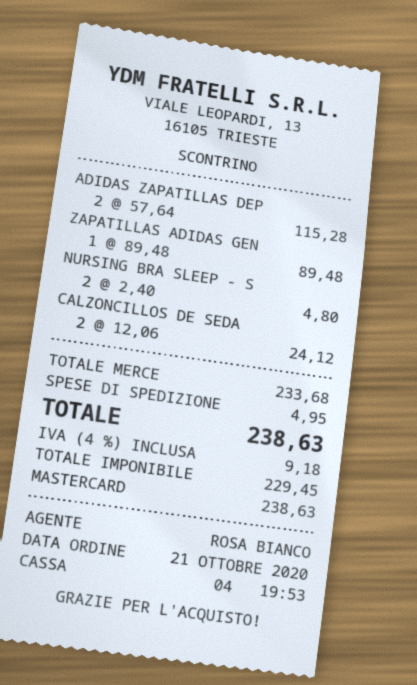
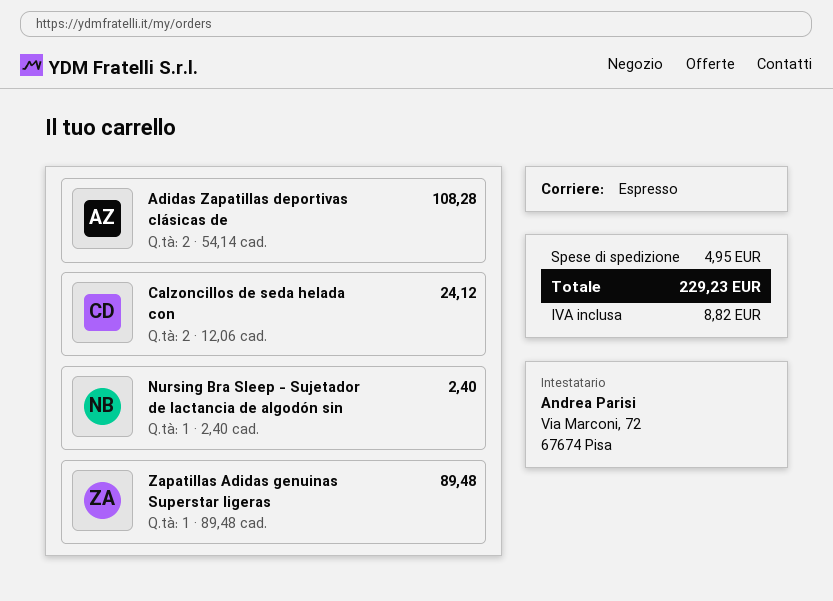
ADIDAS ZAPATILLAS DEP: 2 x 57.64 = 115.28 -> 2 x 54.14 = 108.28
NURSING BRA SLEEP - S: 2 x 2.40 = 4.80 -> 1 x 2.40 = 2.40
tax: 9.18 -> 8.82
total: 238.63 -> 229.23

